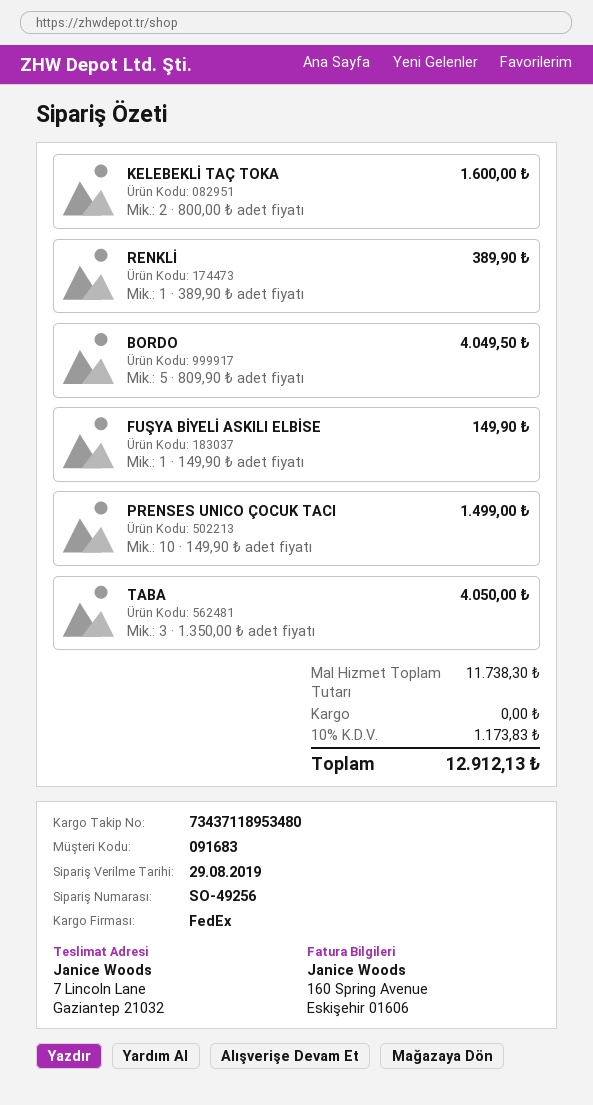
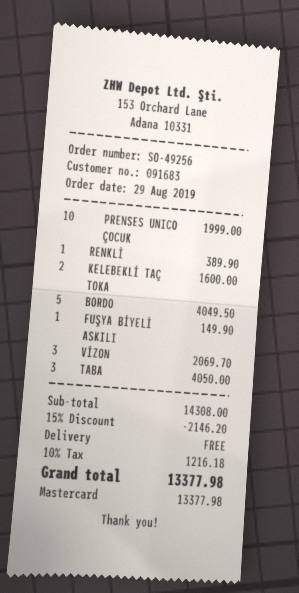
PRENSES UNICO ÇOCUK TACI: 10 for 1499.00 -> 10 for 1999.00
VİZON: none -> 3 for 2069.70
subtotal: 11738.30 -> 14308.00
discount: none -> 15% = 2146.20
tax: 10% = 1173.83 -> 10% = 1216.18
total: 12912.13 -> 13377.98

